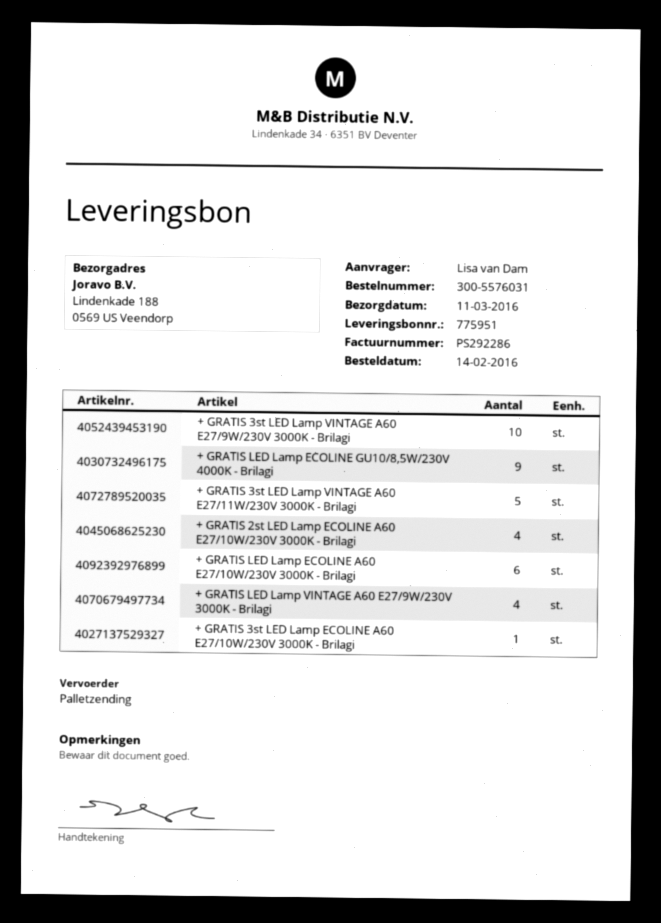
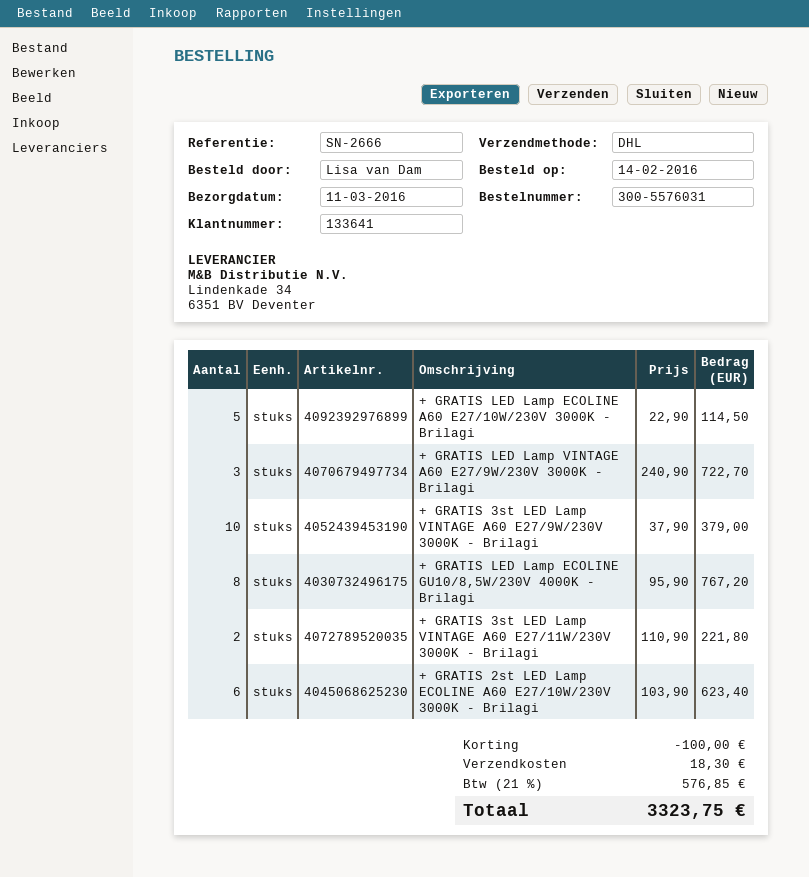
shipping method: pallet freight -> DHL
+ GRATIS LED Lamp ECOLINE GU10/8,5W/230V 4000K - Brilagi: 9 -> 8
+ GRATIS 3st LED Lamp VINTAGE A60 E27/11W/230V 3000K - Brilagi: 5 -> 2
+ GRATIS 2st LED Lamp ECOLINE A60 E27/10W/230V 3000K - Brilagi: 4 -> 6
+ GRATIS LED Lamp ECOLINE A60 E27/10W/230V 3000K - Brilagi: 6 -> 5
+ GRATIS LED Lamp VINTAGE A60 E27/9W/230V 3000K - Brilagi: 4 -> 3
+ GRATIS 3st LED Lamp ECOLINE A60 E27/10W/230V 3000K - Brilagi: 1 -> none

